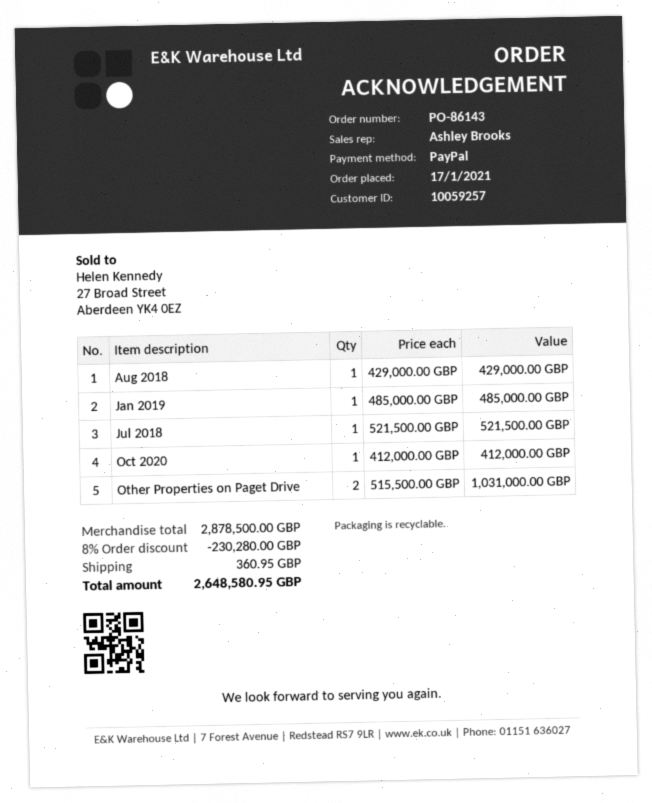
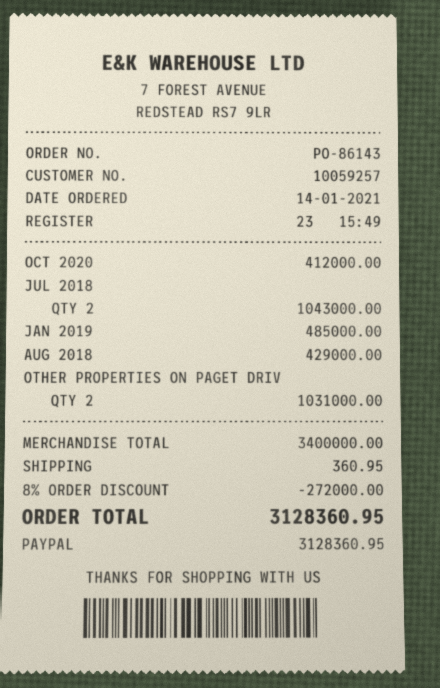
order date: 2021-01-17 -> 2021-01-14
Jul 2018: 1 for 521500.00 -> 2 for 1043000.00
subtotal: 2878500.00 -> 3400000.00
discount: 8% = 230280.00 -> 8% = 272000.00
total: 2648580.95 -> 3128360.95

